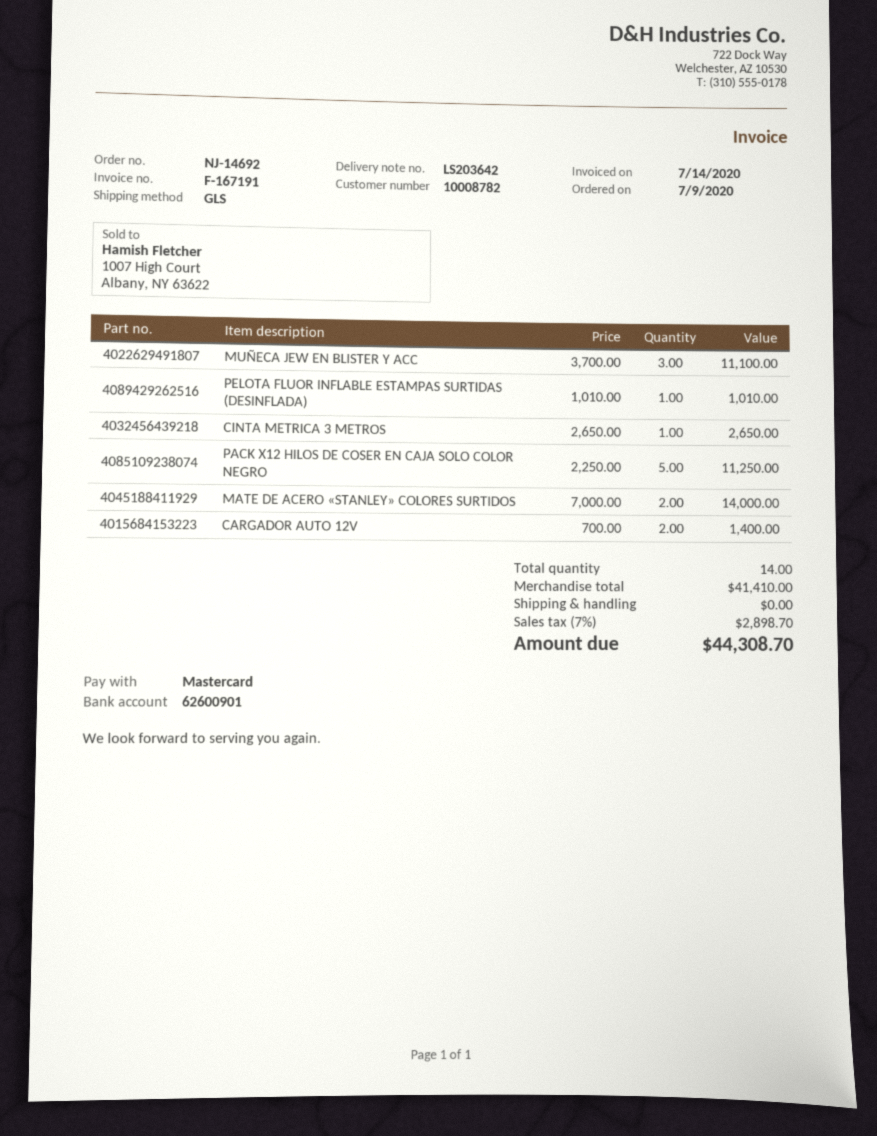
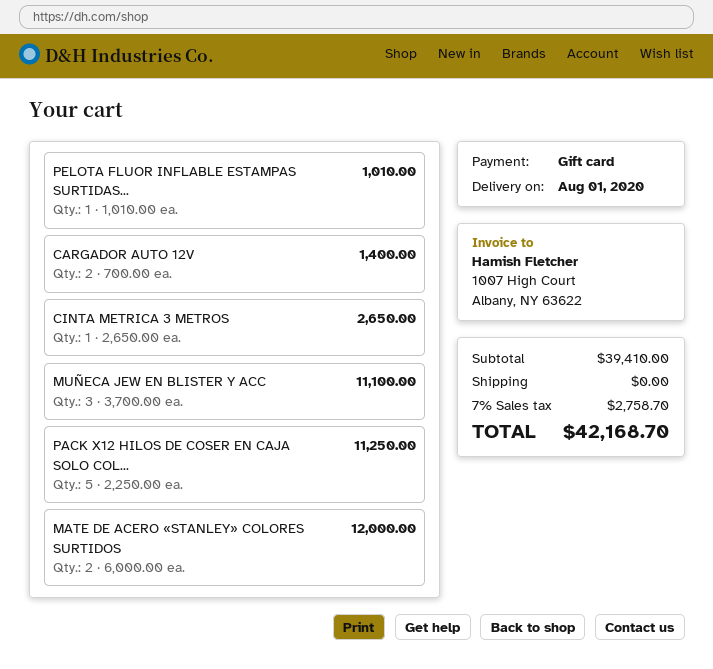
payment method: Mastercard -> gift card
MATE DE ACERO «STANLEY» COLORES SURTIDOS: 2 x 7000.00 = 14000.00 -> 2 x 6000.00 = 12000.00
subtotal: 41410.00 -> 39410.00
tax: 7% = 2898.70 -> 7% = 2758.70
total: 44308.70 -> 42168.70

